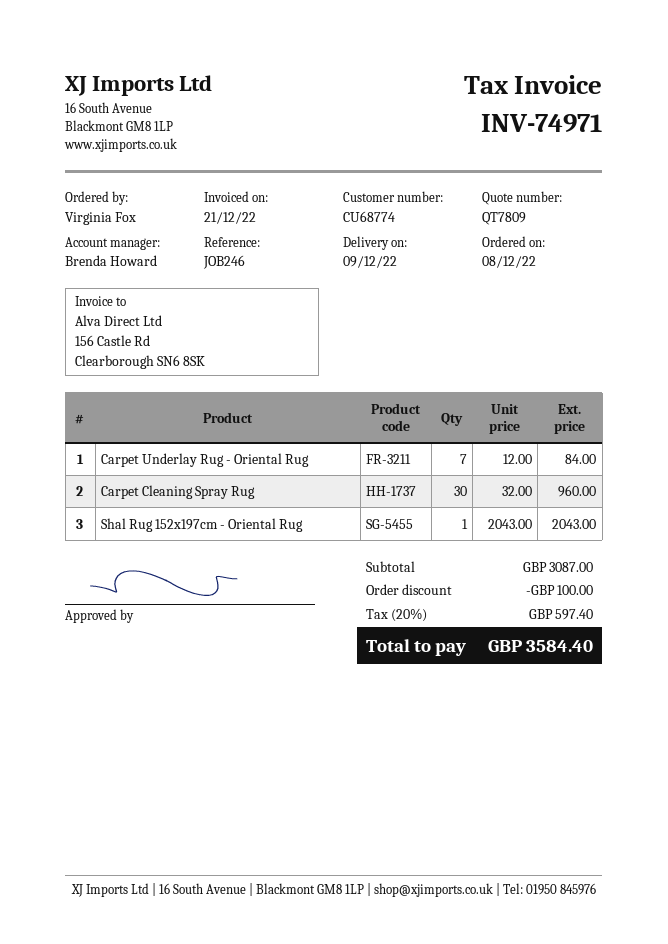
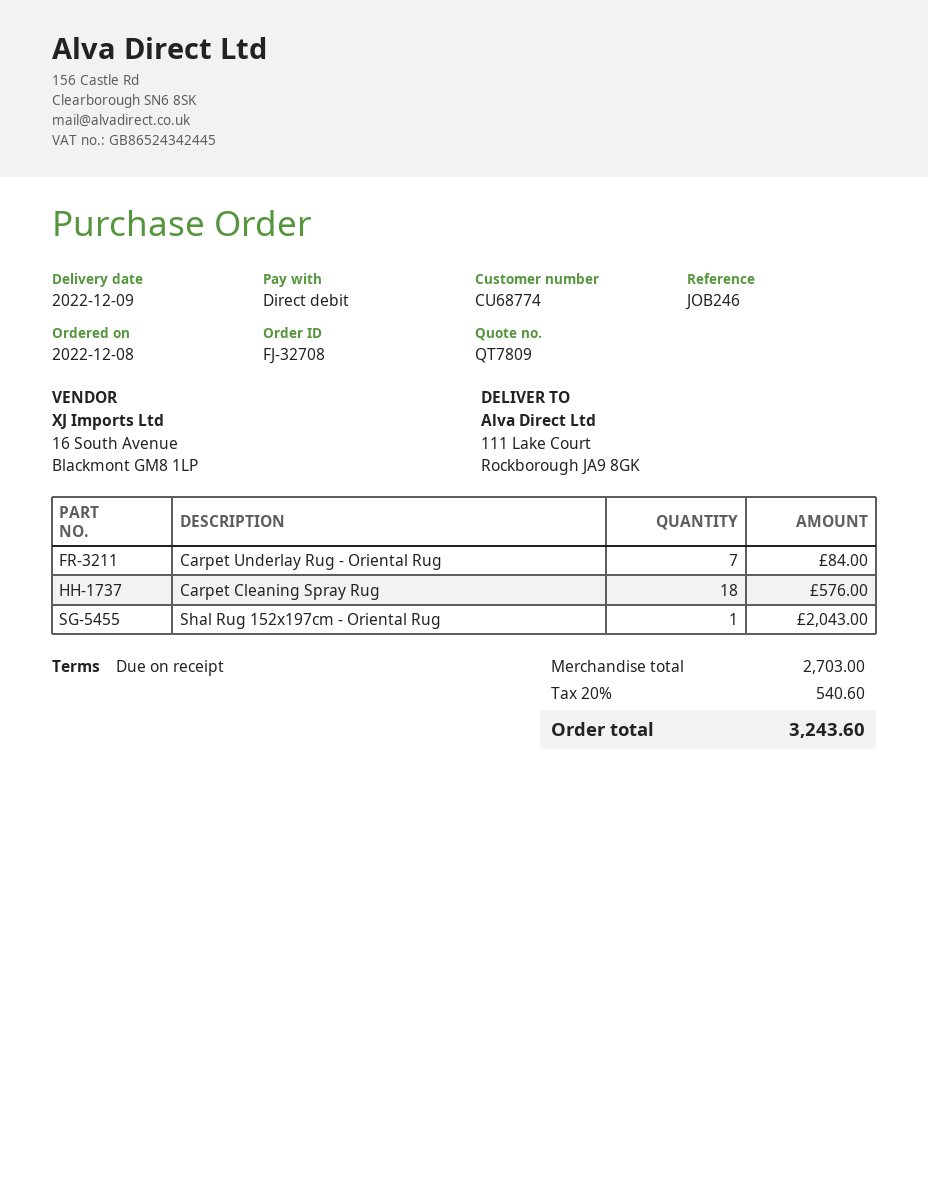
Carpet Cleaning Spray Rug: 30 for 960.00 -> 18 for 576.00
subtotal: 3087.00 -> 2703.00
discount: 100.00 -> none
tax: 20% = 597.40 -> 20% = 540.60
total: 3584.40 -> 3243.60

